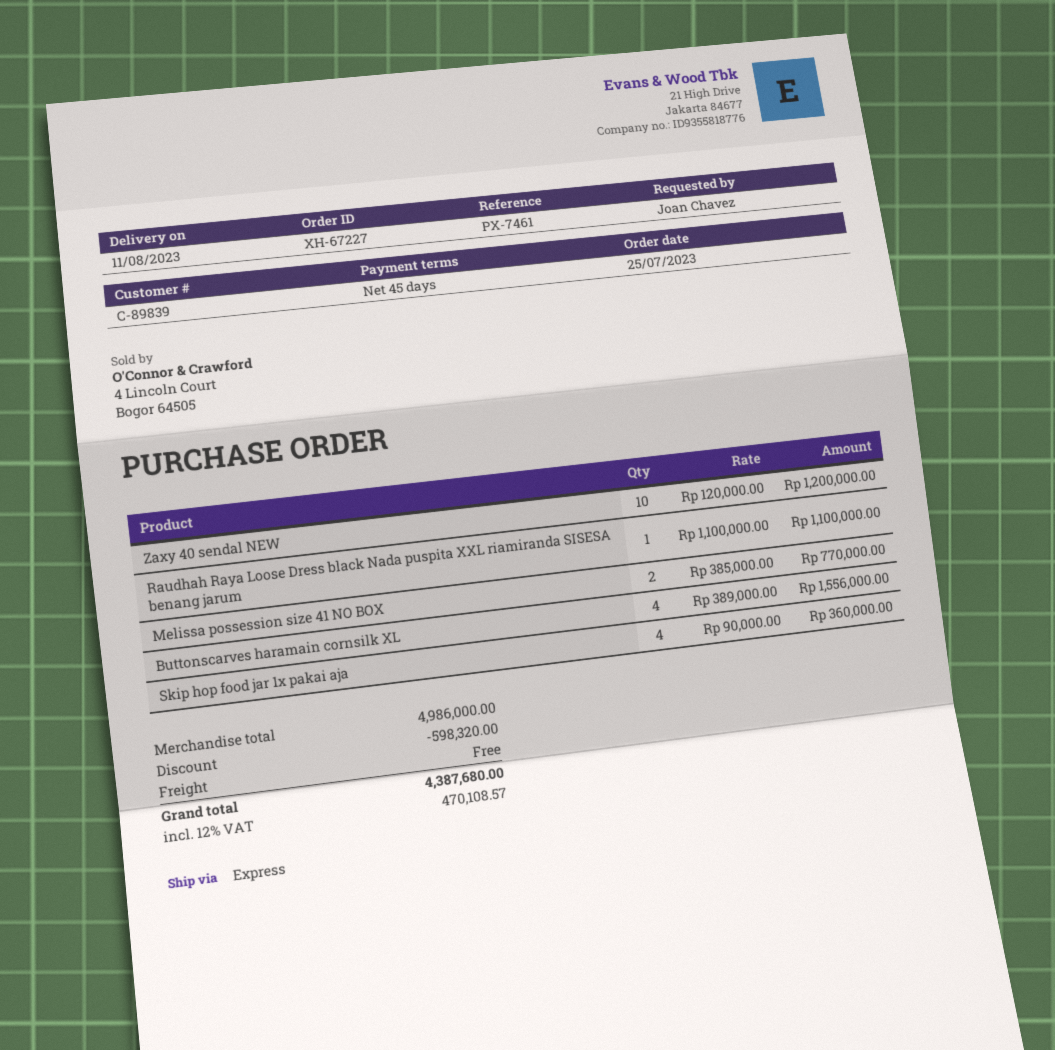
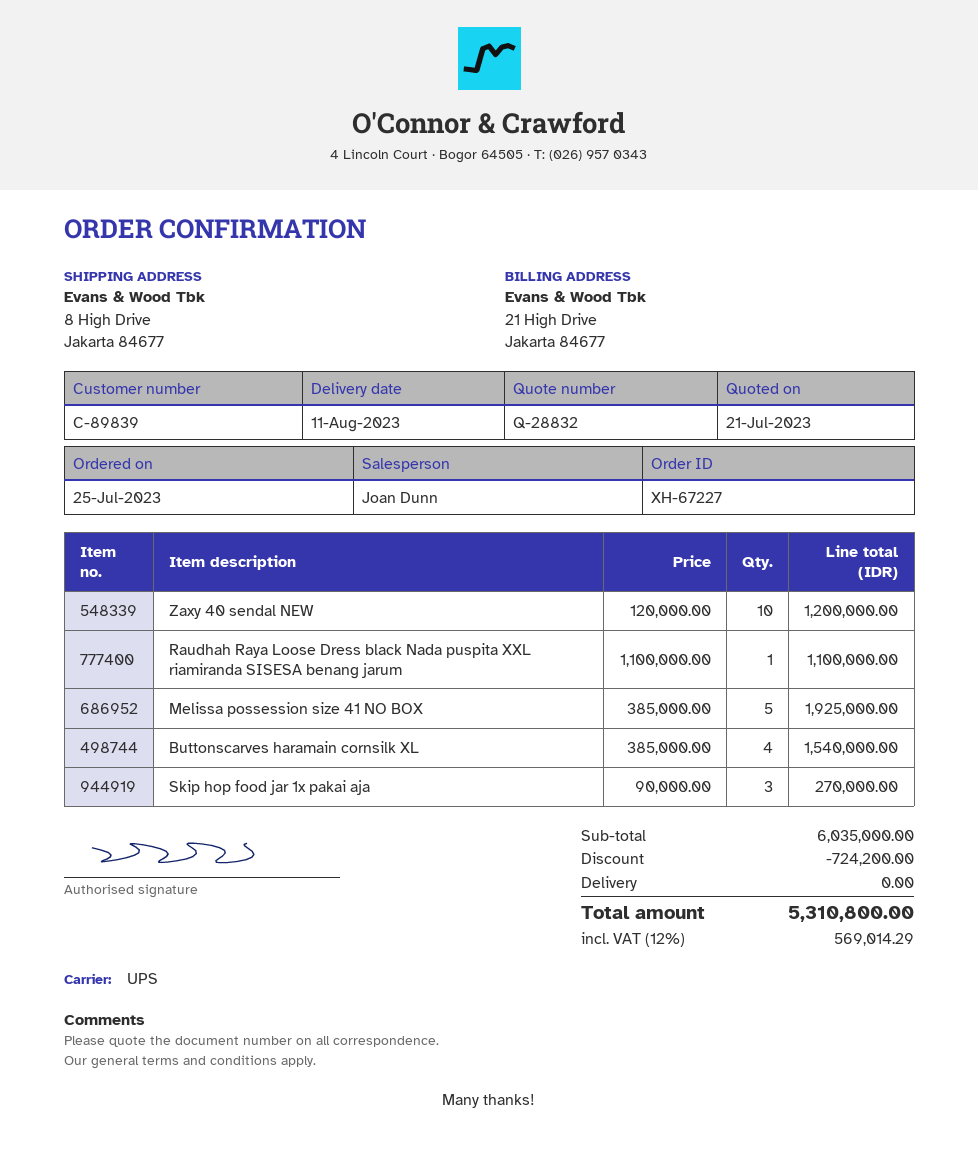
shipping method: express -> UPS
Melissa possession size 41 NO BOX: 2 x 385000.00 = 770000.00 -> 5 x 385000.00 = 1925000.00
Buttonscarves haramain cornsilk XL: 4 x 389000.00 = 1556000.00 -> 4 x 385000.00 = 1540000.00
Skip hop food jar 1x pakai aja: 4 x 90000.00 = 360000.00 -> 3 x 90000.00 = 270000.00
subtotal: 4986000.00 -> 6035000.00
discount: 598320.00 -> 724200.00
tax: 12% = 470108.57 -> 12% = 569014.29
total: 4387680.00 -> 5310800.00

